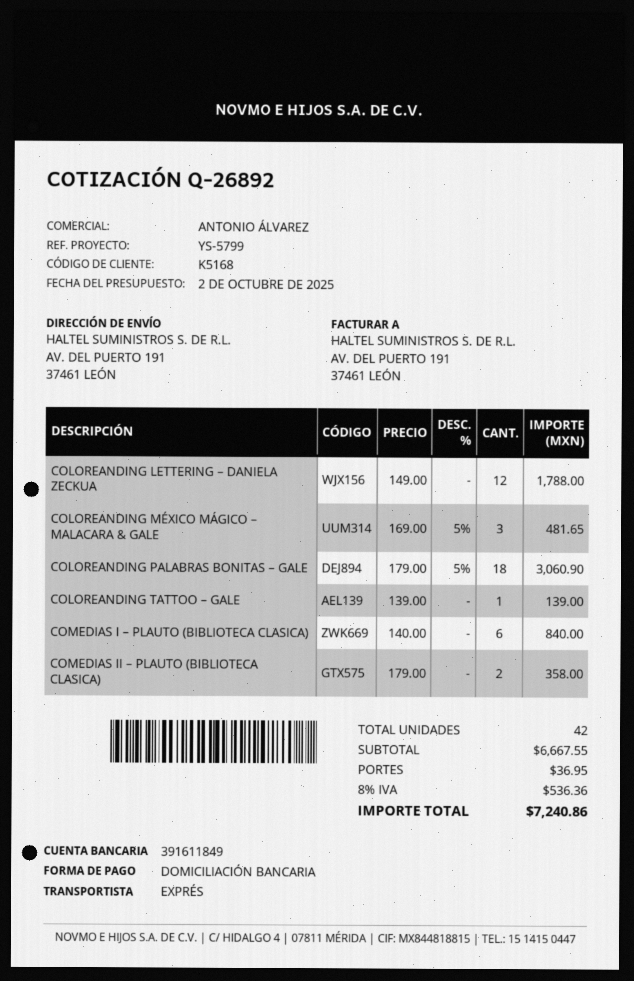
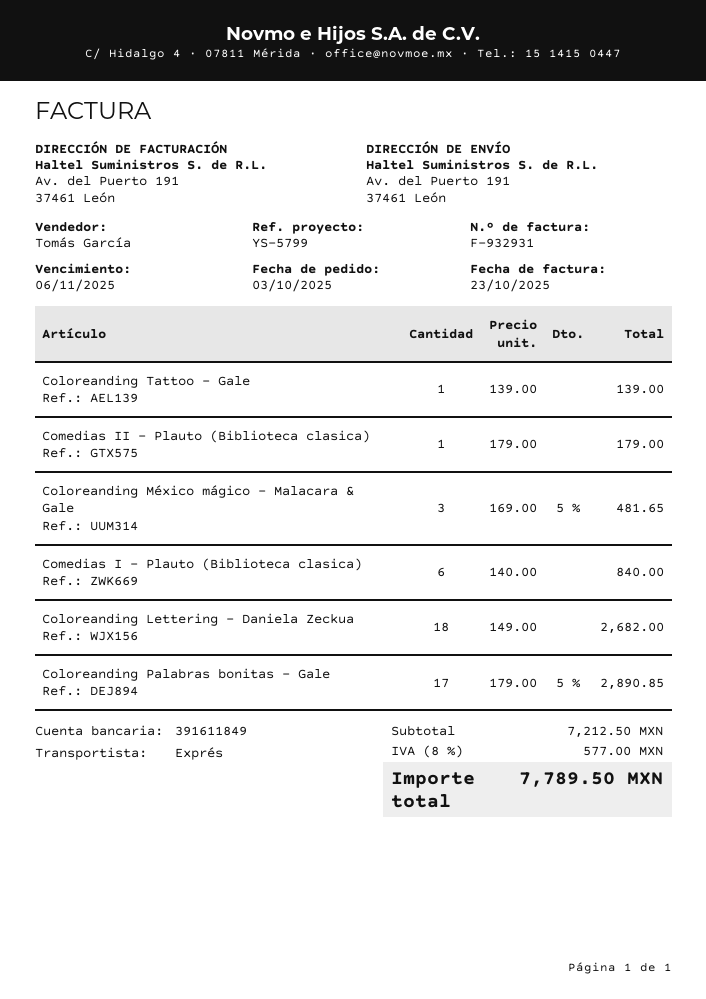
sales rep: ANTONIO ÁLVAREZ -> Tomás García
COLOREANDING LETTERING – DANIELA ZECKUA: 12 x 149.00 = 1788.00 -> 18 x 149.00 = 2682.00
COLOREANDING PALABRAS BONITAS – GALE: 18 x 179.00 - 5% = 3060.90 -> 17 x 179.00 - 5% = 2890.85
COMEDIAS II – PLAUTO (BIBLIOTECA CLASICA): 2 x 179.00 = 358.00 -> 1 x 179.00 = 179.00
subtotal: 6667.55 -> 7212.50
shipping: 36.95 -> none
tax: 8% = 536.36 -> 8% = 577.00
total: 7240.86 -> 7789.50

